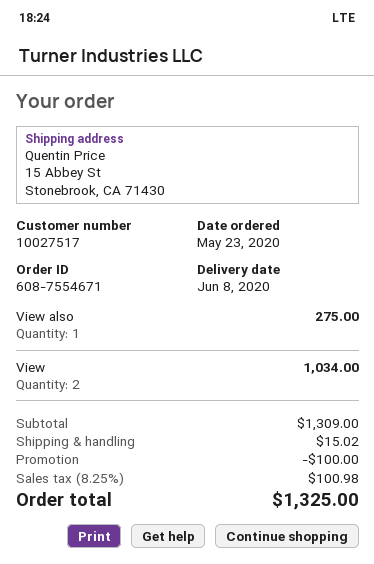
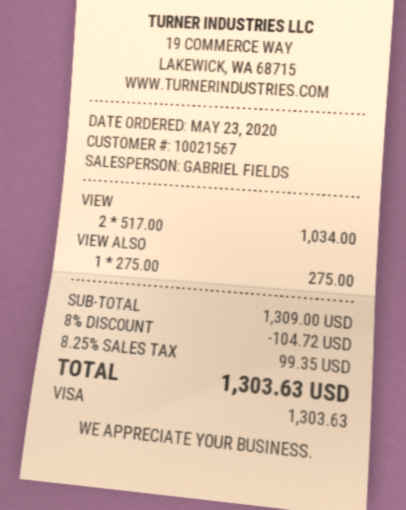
customer number: 10027517 -> 10021567
discount: 100.00 -> 104.72
shipping: 15.02 -> none
tax: 8.25% = 100.98 -> 8.25% = 99.35
total: 1325.00 -> 1303.63

